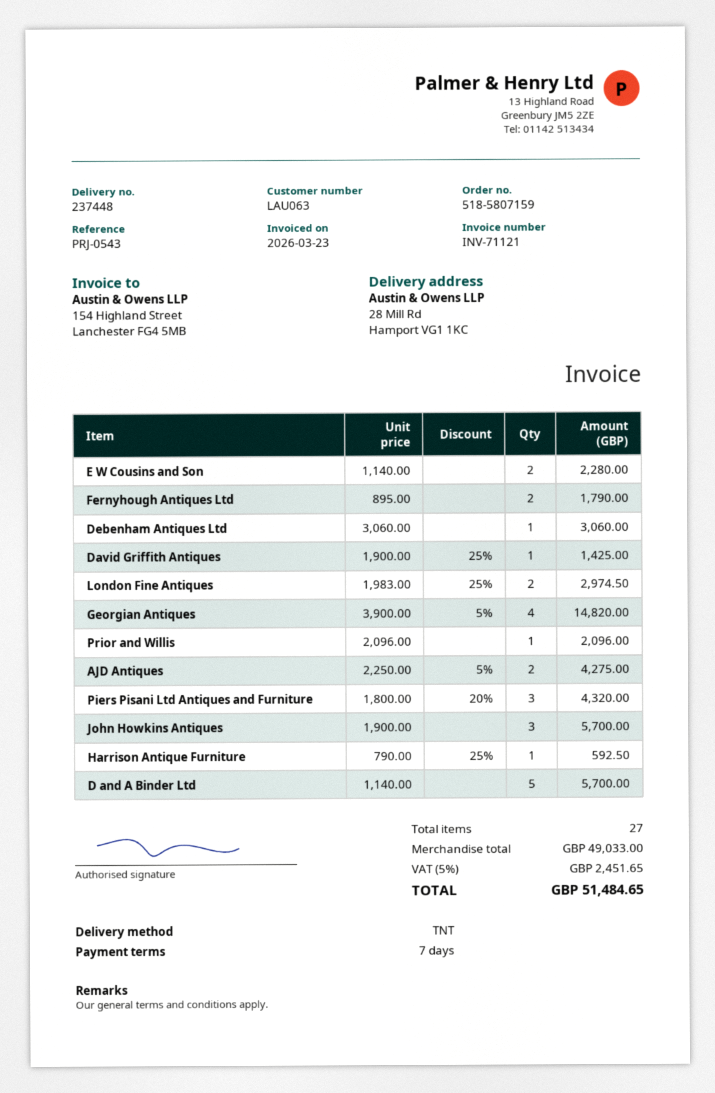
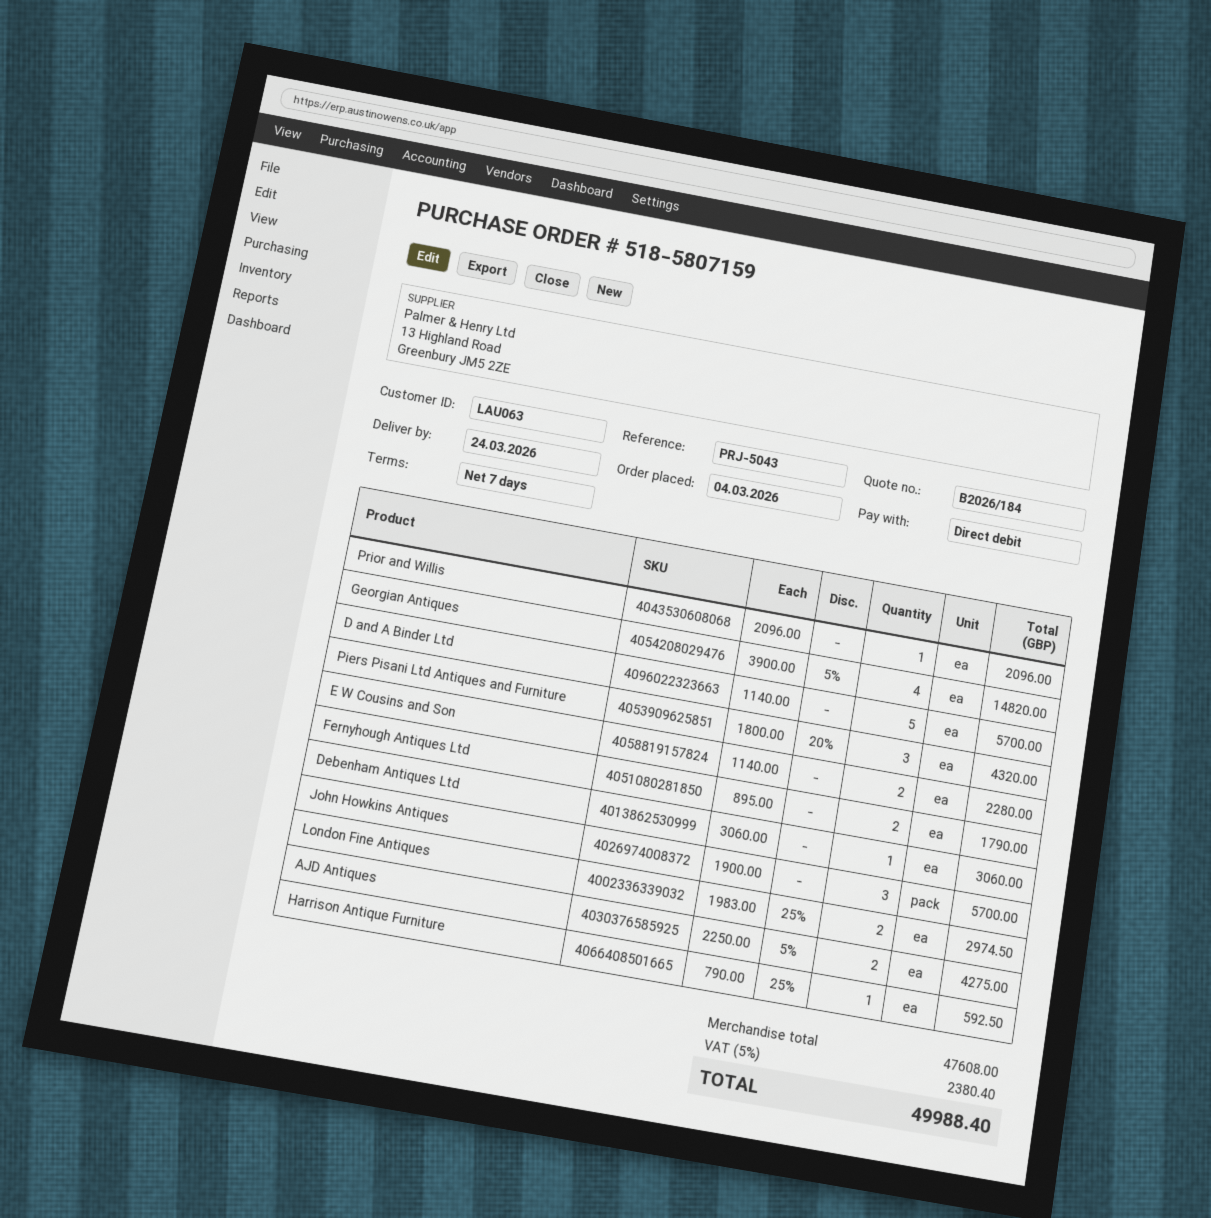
reference: PRJ-0543 -> PRJ-5043
David Griffith Antiques: 1 x 1900.00 - 25% = 1425.00 -> none
subtotal: 49033.00 -> 47608.00
tax: 5% = 2451.65 -> 5% = 2380.40
total: 51484.65 -> 49988.40

